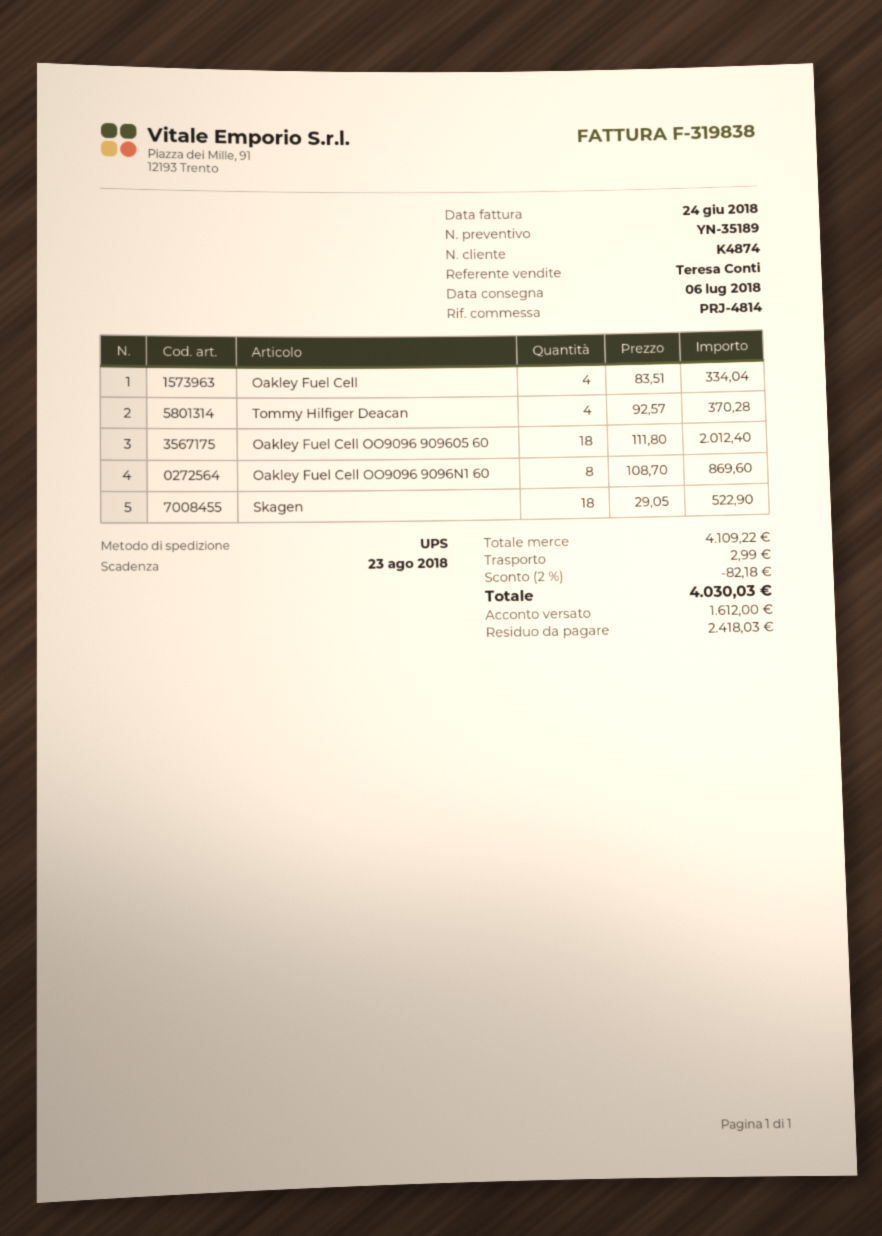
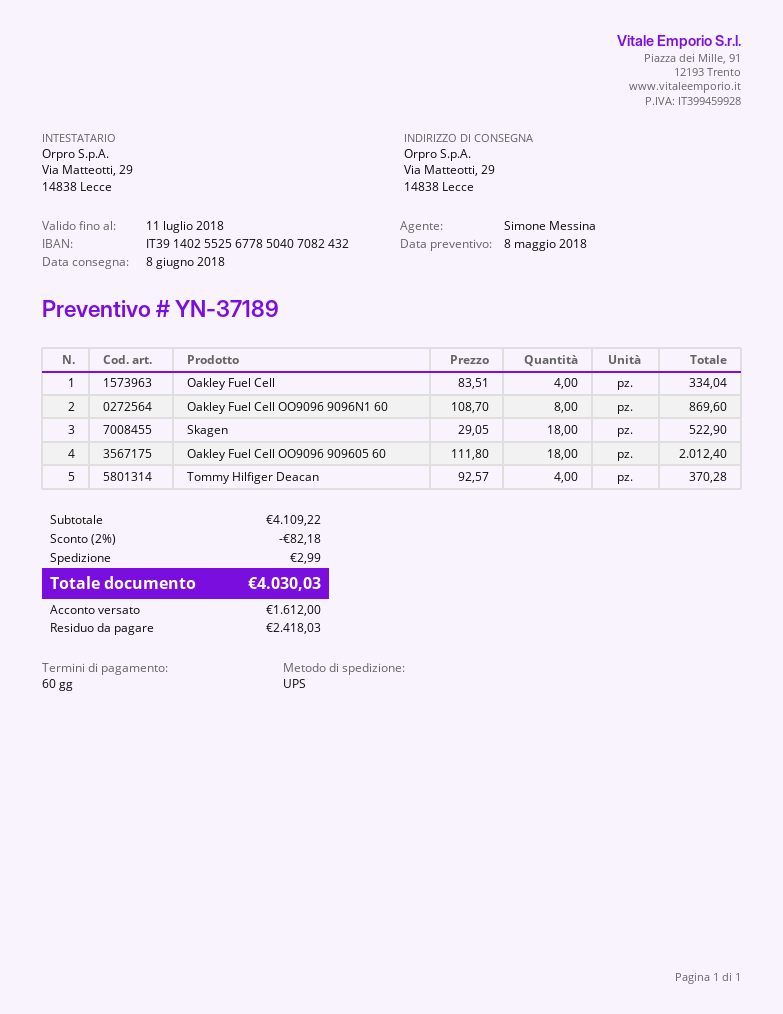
quote number: YN-35189 -> YN-37189
delivery date: 2018-07-06 -> 2018-06-08
sales rep: Teresa Conti -> Simone Messina

